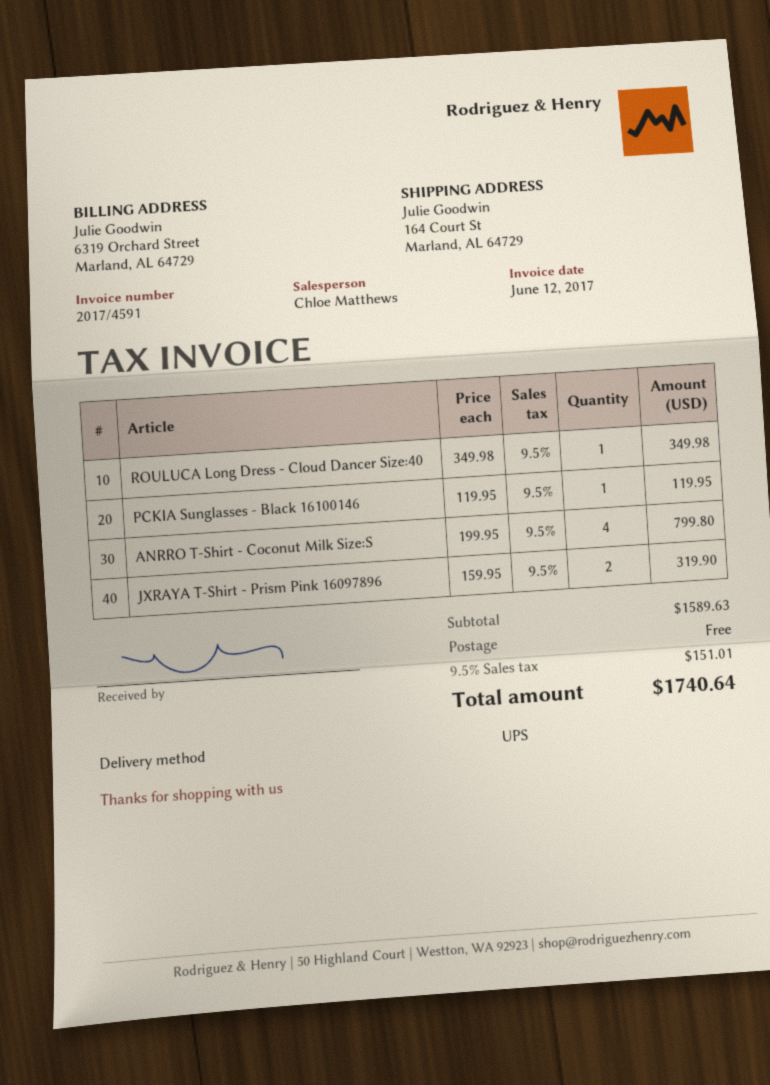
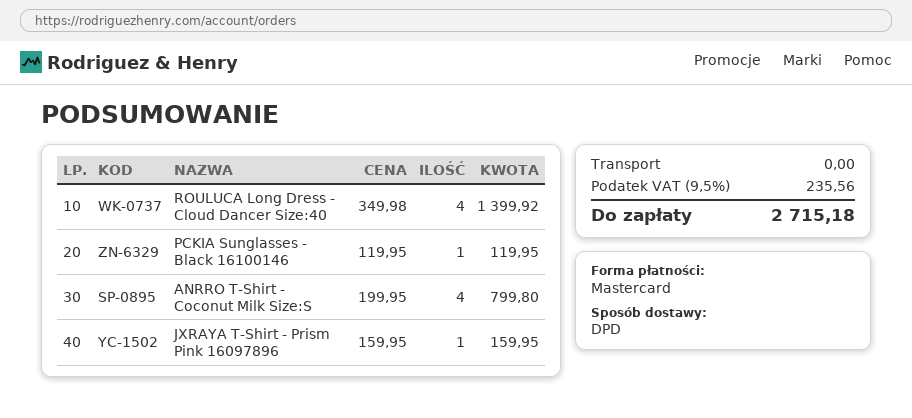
shipping method: UPS -> DPD
ROULUCA Long Dress - Cloud Dancer Size:40: 1 x 349.98 = 349.98 -> 4 x 349.98 = 1399.92
JXRAYA T-Shirt - Prism Pink 16097896: 2 x 159.95 = 319.90 -> 1 x 159.95 = 159.95
tax: 9.5% = 151.01 -> 9.5% = 235.56
total: 1740.64 -> 2715.18

